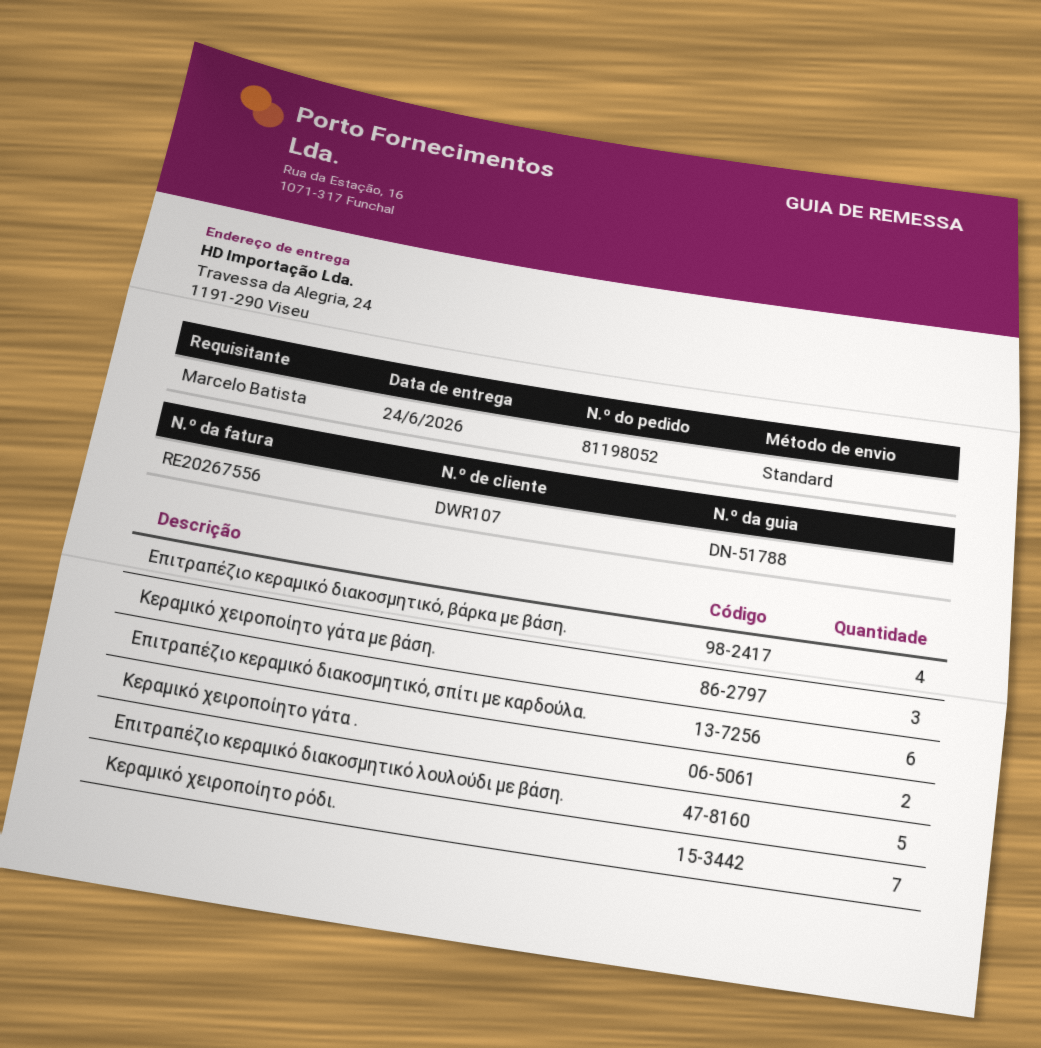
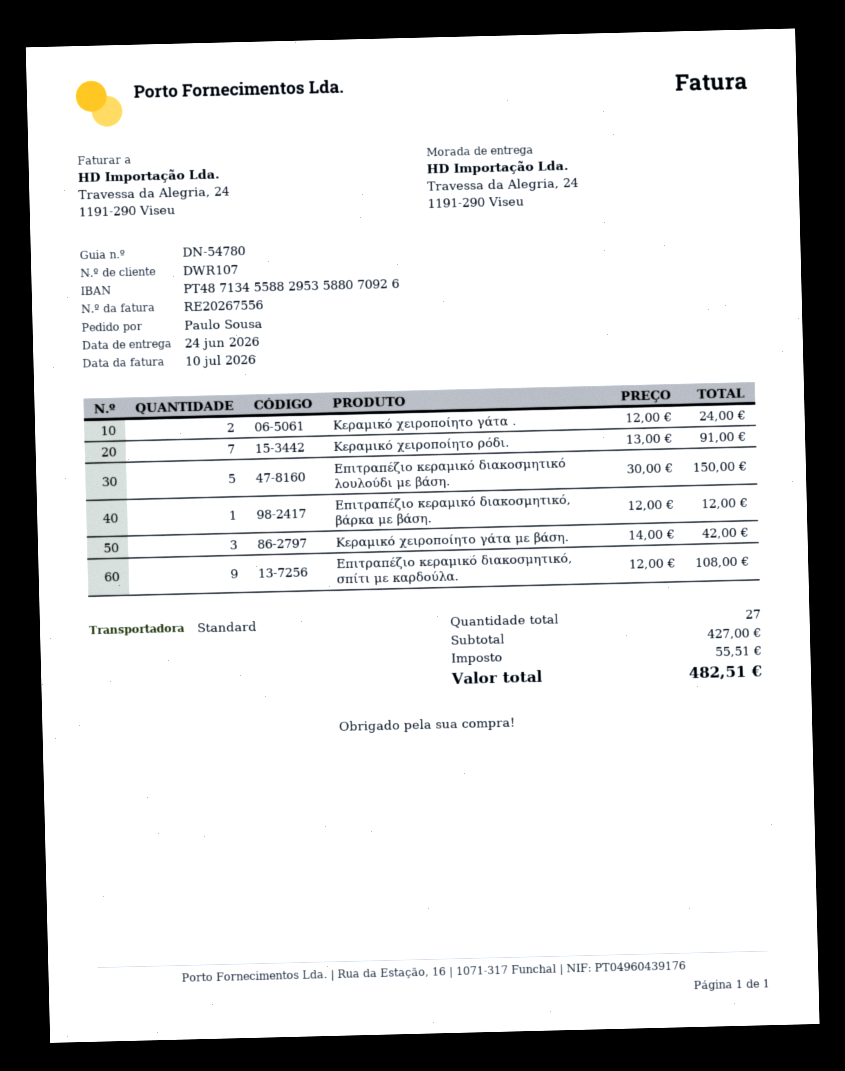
delivery note number: DN-51788 -> DN-54780
ordered by: Marcelo Batista -> Paulo Sousa
Επιτραπέζιο κεραμικό διακοσμητικό, βάρκα με βάση.: 4 -> 1
Επιτραπέζιο κεραμικό διακοσμητικό, σπίτι με καρδούλα.: 6 -> 9

